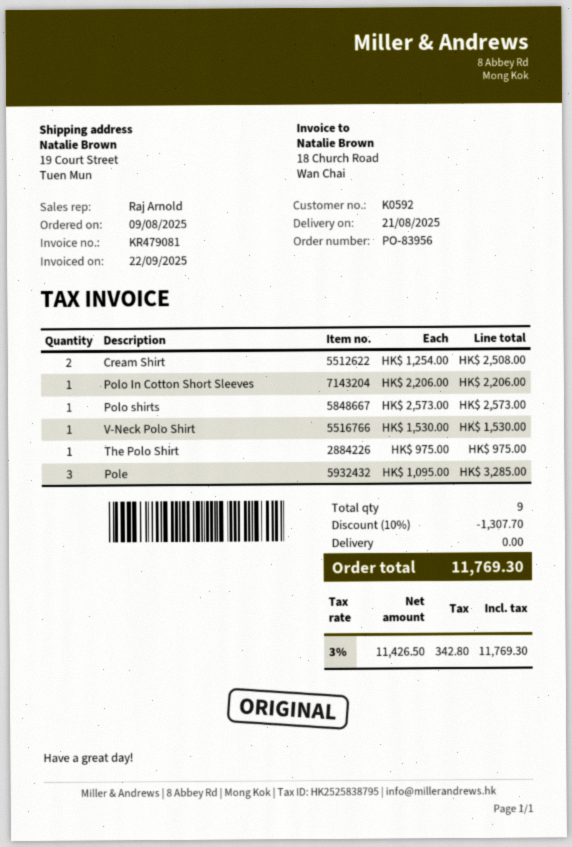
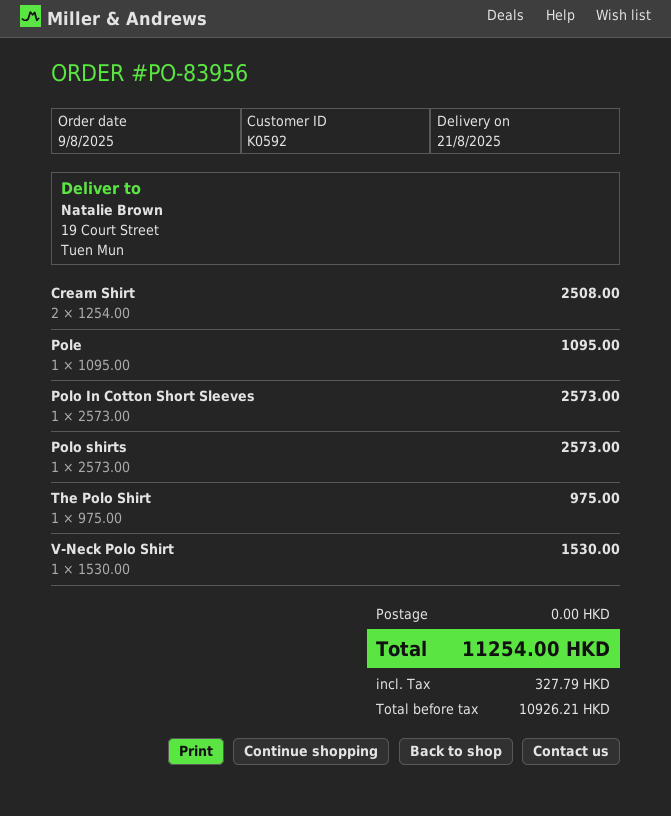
Polo In Cotton Short Sleeves: 1 x 2206.00 = 2206.00 -> 1 x 2573.00 = 2573.00
Pole: 3 x 1095.00 = 3285.00 -> 1 x 1095.00 = 1095.00
discount: 10% = 1307.70 -> none
net: 11426.50 -> 10926.21
tax: 342.80 -> 327.79
total: 11769.30 -> 11254.00

